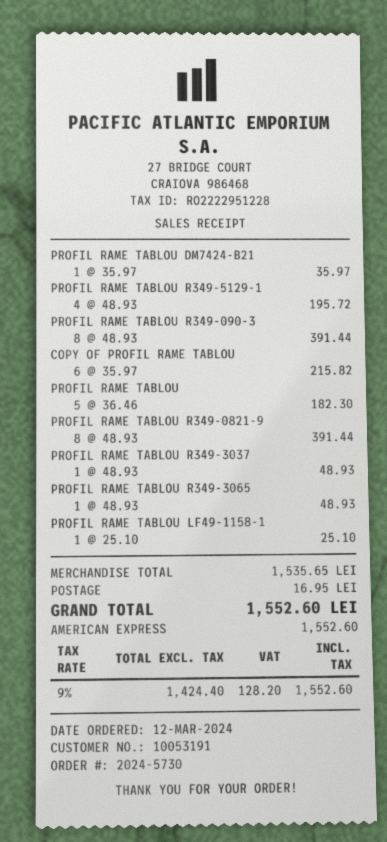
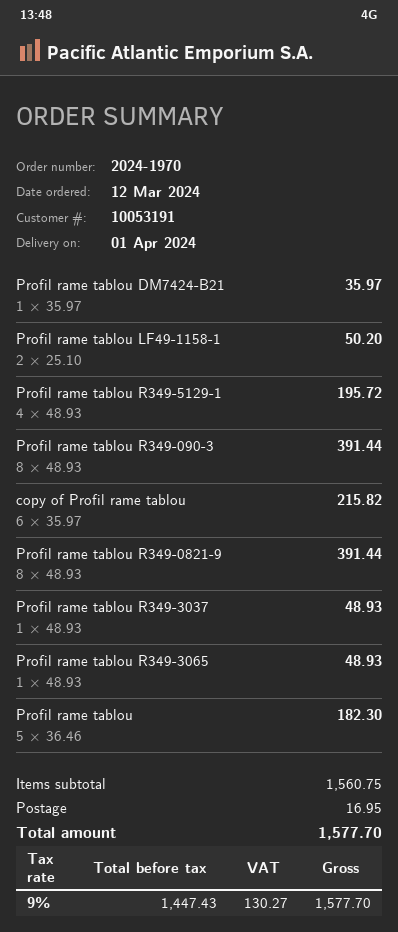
order number: 2024-5730 -> 2024-1970
PROFIL RAME TABLOU LF49-1158-1: 1 x 25.10 = 25.10 -> 2 x 25.10 = 50.20
subtotal: 1535.65 -> 1560.75
net: 1424.40 -> 1447.43
tax: 9% = 128.20 -> 9% = 130.27
total: 1552.60 -> 1577.70

